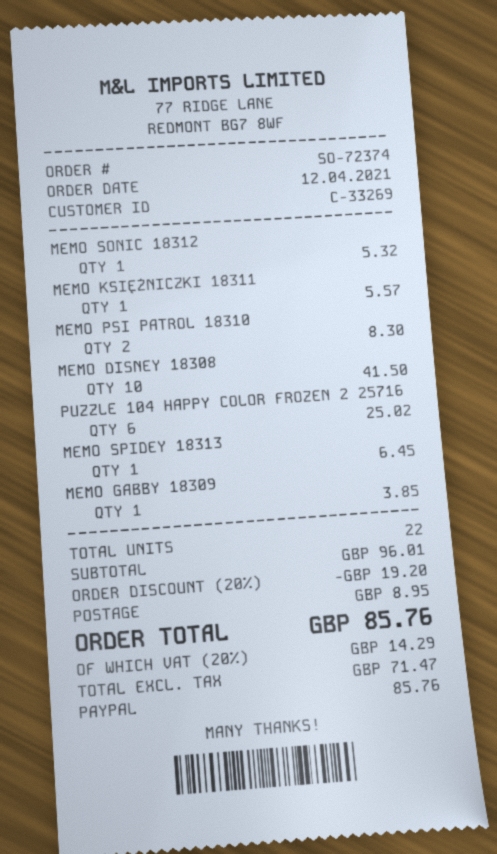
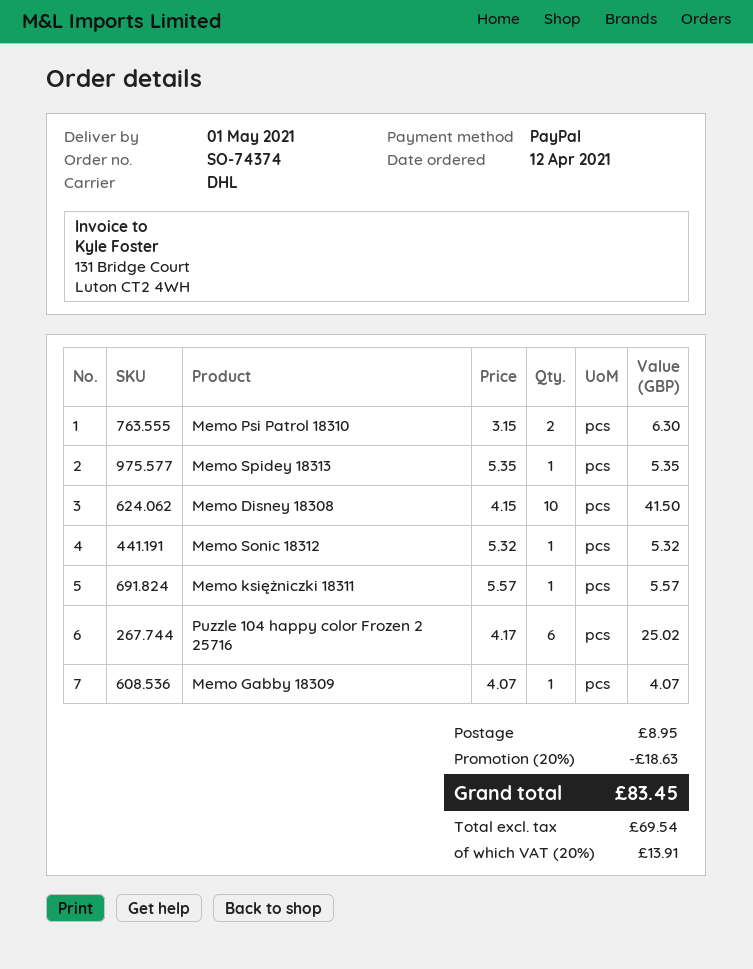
order number: SO-72374 -> SO-74374
MEMO PSI PATROL 18310: 2 for 8.30 -> 2 for 6.30
MEMO SPIDEY 18313: 1 for 6.45 -> 1 for 5.35
MEMO GABBY 18309: 1 for 3.85 -> 1 for 4.07
discount: 20% = 19.20 -> 20% = 18.63
net: 71.47 -> 69.54
tax: 20% = 14.29 -> 20% = 13.91
total: 85.76 -> 83.45

